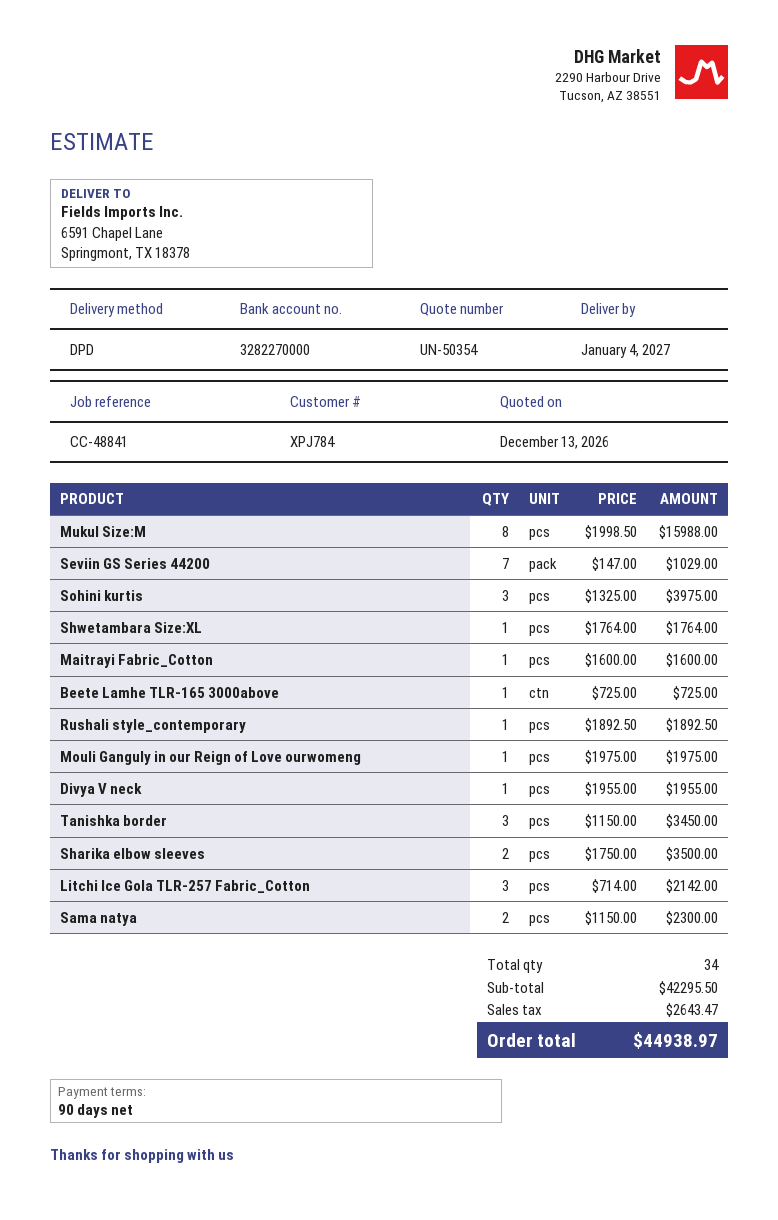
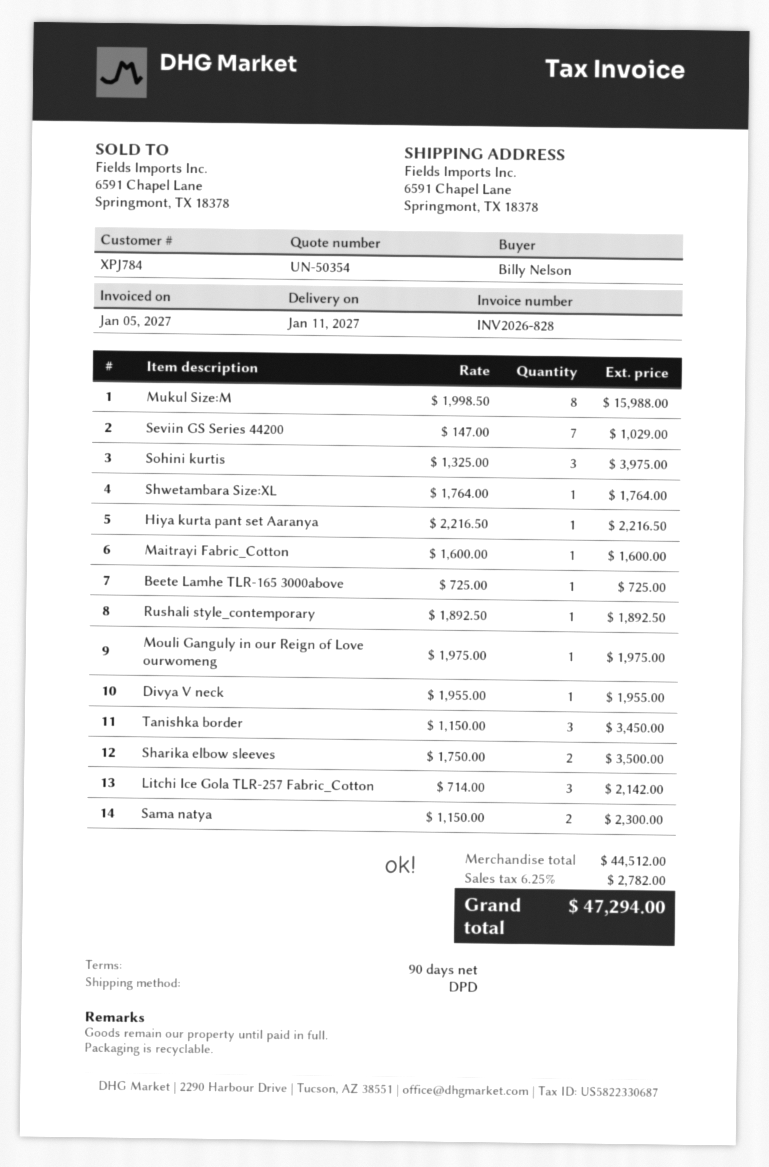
delivery date: 2027-01-04 -> 2027-01-11
Hiya kurta pant set Aaranya: none -> 1 x 2216.50 = 2216.50
subtotal: 42295.50 -> 44512.00
tax: 2643.47 -> 2782.00
total: 44938.97 -> 47294.00

